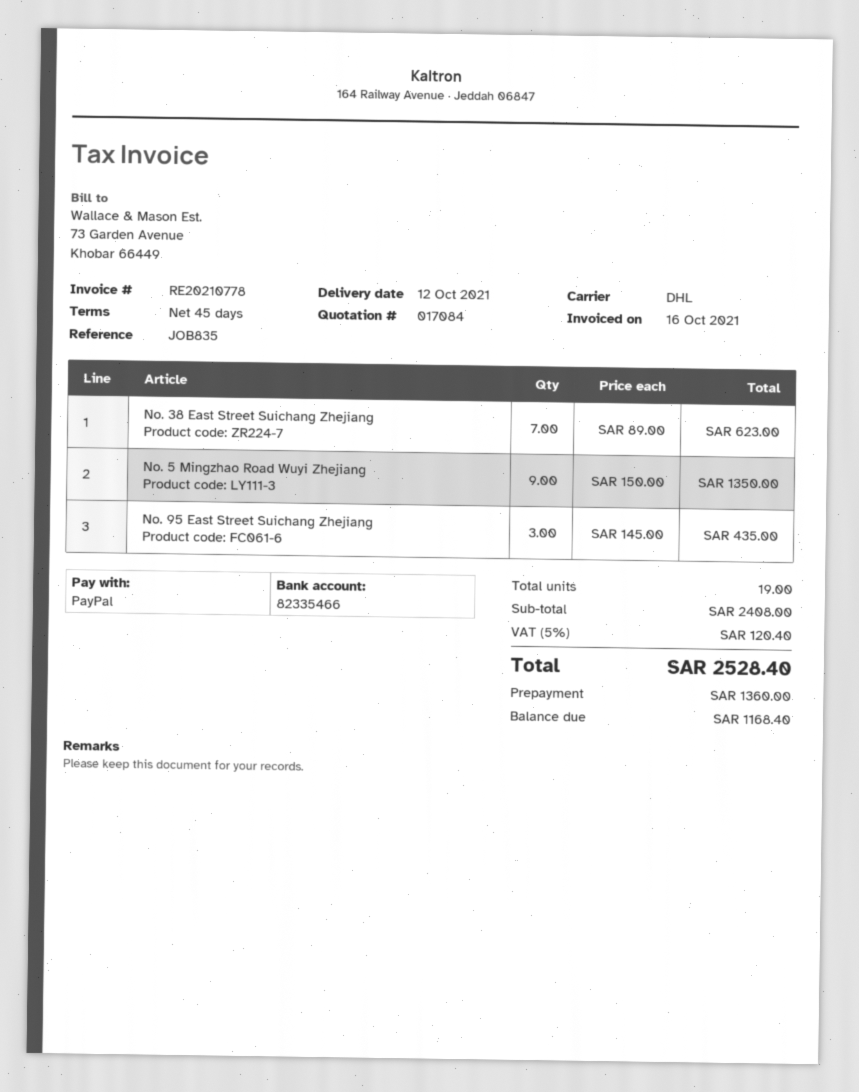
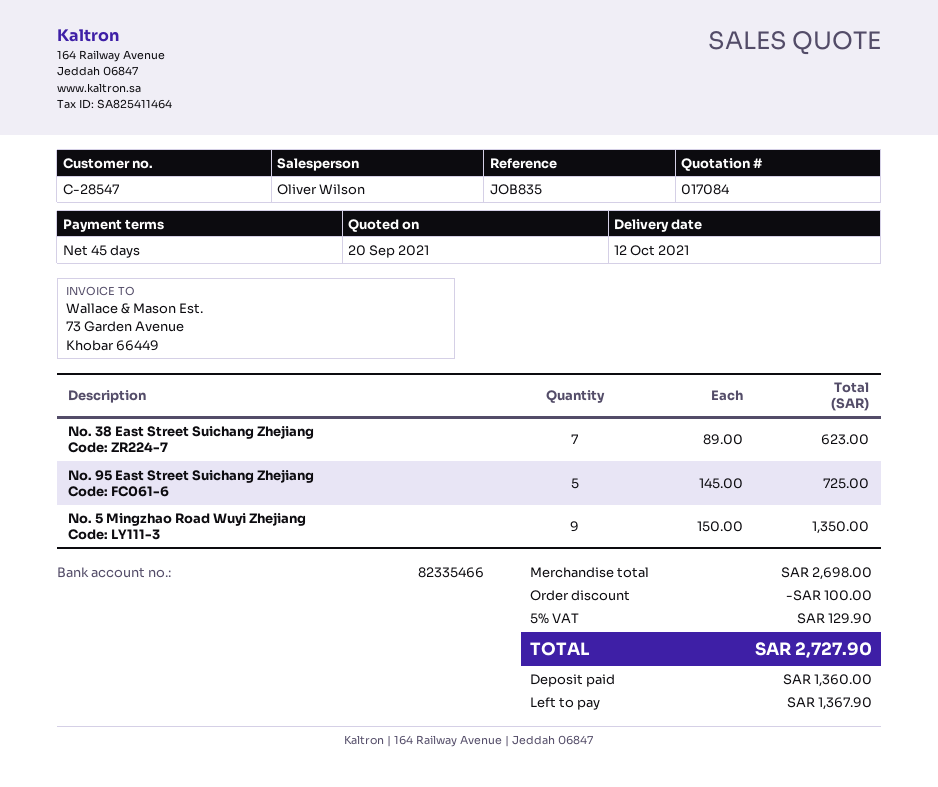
No. 95 East Street Suichang Zhejiang: 3 x 145.00 = 435.00 -> 5 x 145.00 = 725.00
subtotal: 2408.00 -> 2698.00
discount: none -> 100.00
tax: 5% = 120.40 -> 5% = 129.90
total: 2528.40 -> 2727.90
balance: 1168.40 -> 1367.90

